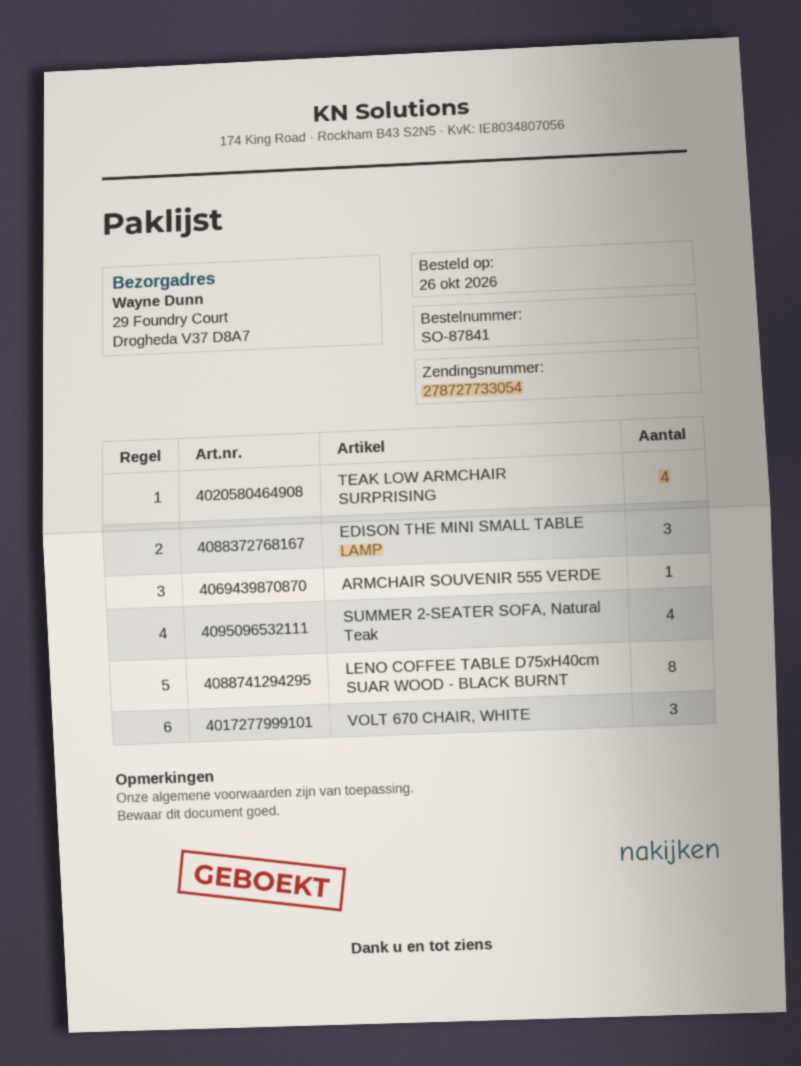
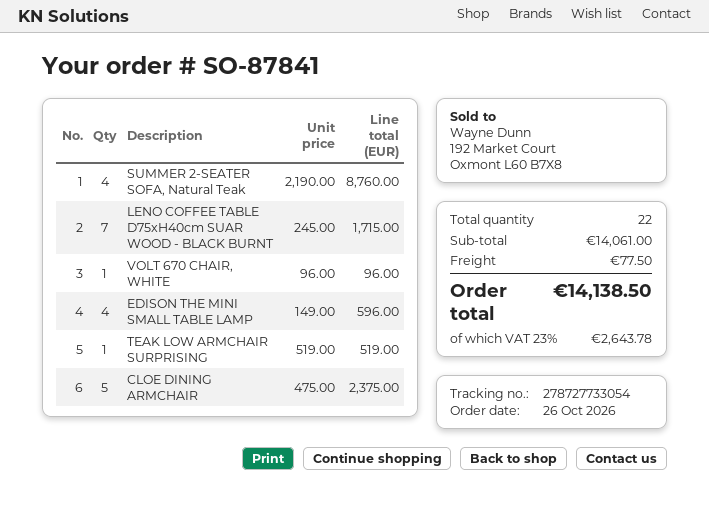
TEAK LOW ARMCHAIR SURPRISING: 4 -> 1
EDISON THE MINI SMALL TABLE LAMP: 3 -> 4
ARMCHAIR SOUVENIR 555 VERDE: 1 -> none
LENO COFFEE TABLE D75xH40cm SUAR WOOD - BLACK BURNT: 8 -> 7
VOLT 670 CHAIR, WHITE: 3 -> 1
CLOE DINING ARMCHAIR: none -> 5

